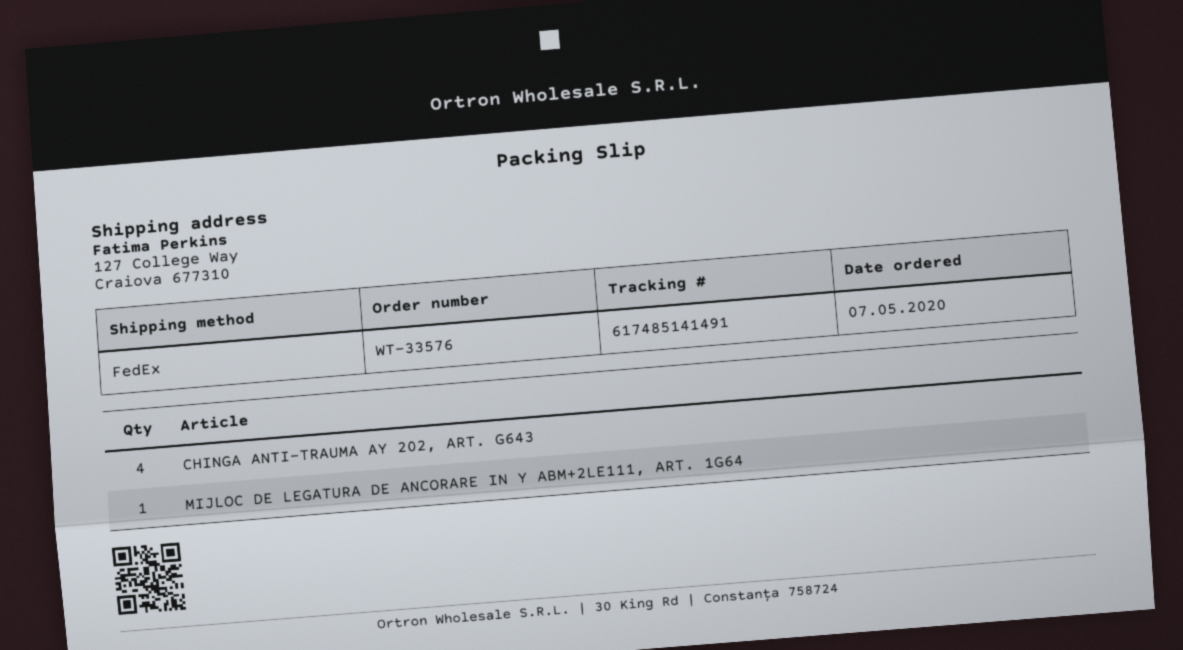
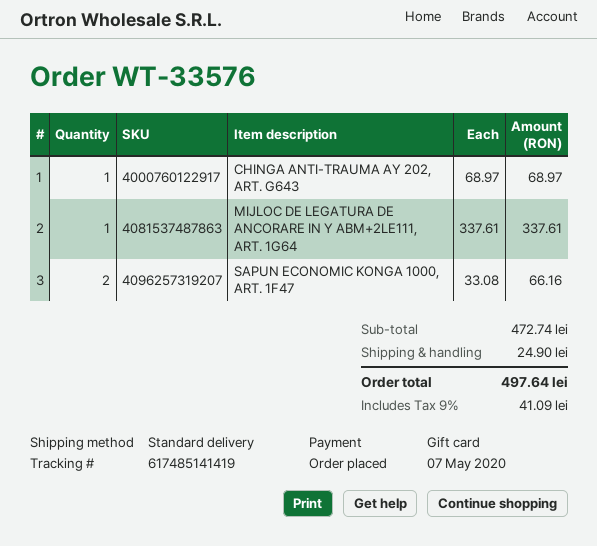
shipping method: FedEx -> standard
tracking number: 617485141491 -> 617485141419
CHINGA ANTI-TRAUMA AY 202, ART. G643: 4 -> 1
SAPUN ECONOMIC KONGA 1000, ART. 1F47: none -> 2

